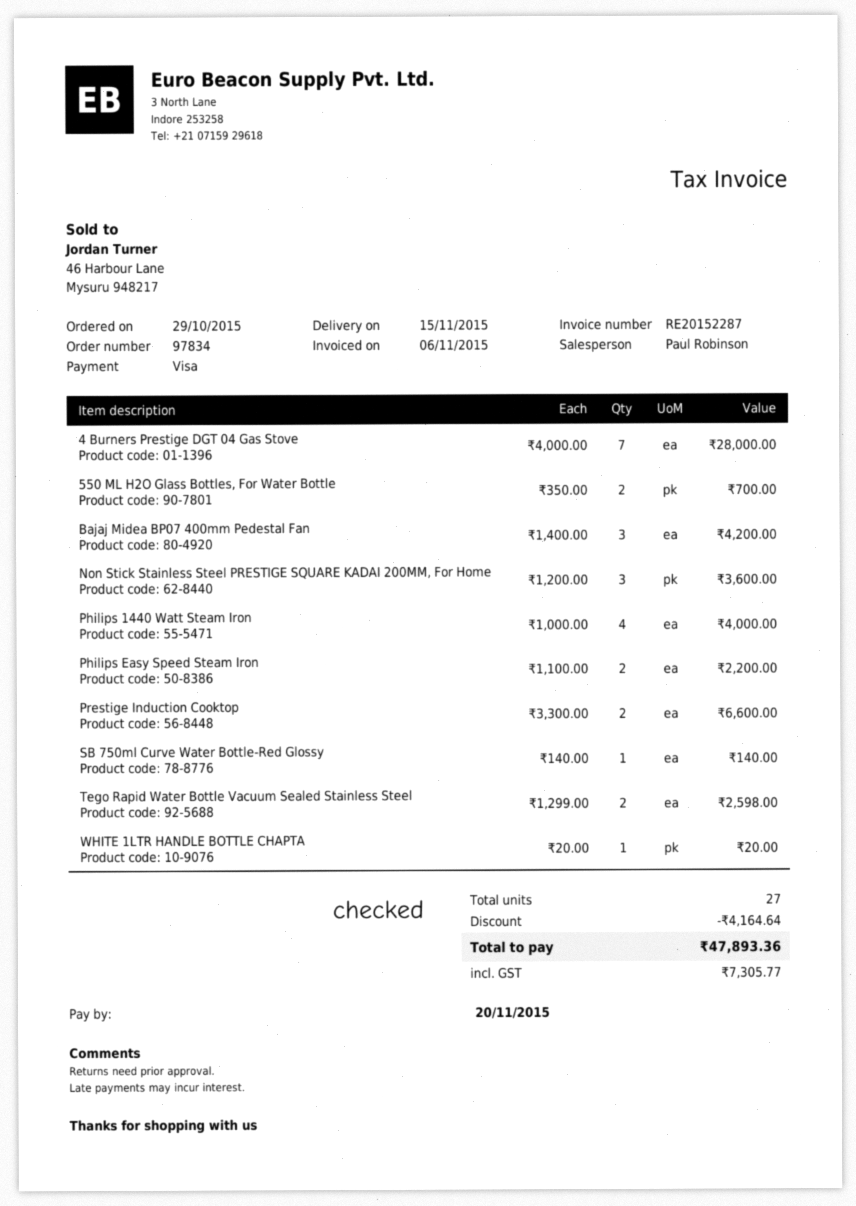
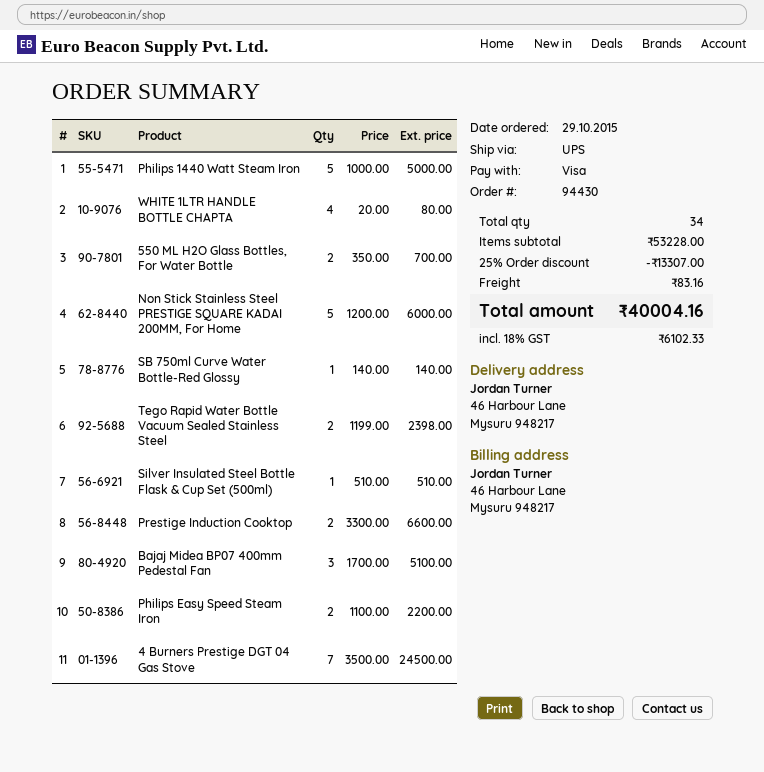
order number: 97834 -> 94430
4 Burners Prestige DGT 04 Gas Stove: 7 x 4000.00 = 28000.00 -> 7 x 3500.00 = 24500.00
Bajaj Midea BP07 400mm Pedestal Fan: 3 x 1400.00 = 4200.00 -> 3 x 1700.00 = 5100.00
Non Stick Stainless Steel PRESTIGE SQUARE KADAI 200MM, For Home: 3 x 1200.00 = 3600.00 -> 5 x 1200.00 = 6000.00
Philips 1440 Watt Steam Iron: 4 x 1000.00 = 4000.00 -> 5 x 1000.00 = 5000.00
Tego Rapid Water Bottle Vacuum Sealed Stainless Steel: 2 x 1299.00 = 2598.00 -> 2 x 1199.00 = 2398.00
WHITE 1LTR HANDLE BOTTLE CHAPTA: 1 x 20.00 = 20.00 -> 4 x 20.00 = 80.00
Silver Insulated Steel Bottle Flask & Cup Set (500ml): none -> 1 x 510.00 = 510.00
total quantity: 27 -> 34
discount: 4164.64 -> 13307.00
shipping: none -> 83.16
tax: 7305.77 -> 6102.33
total: 47893.36 -> 40004.16

